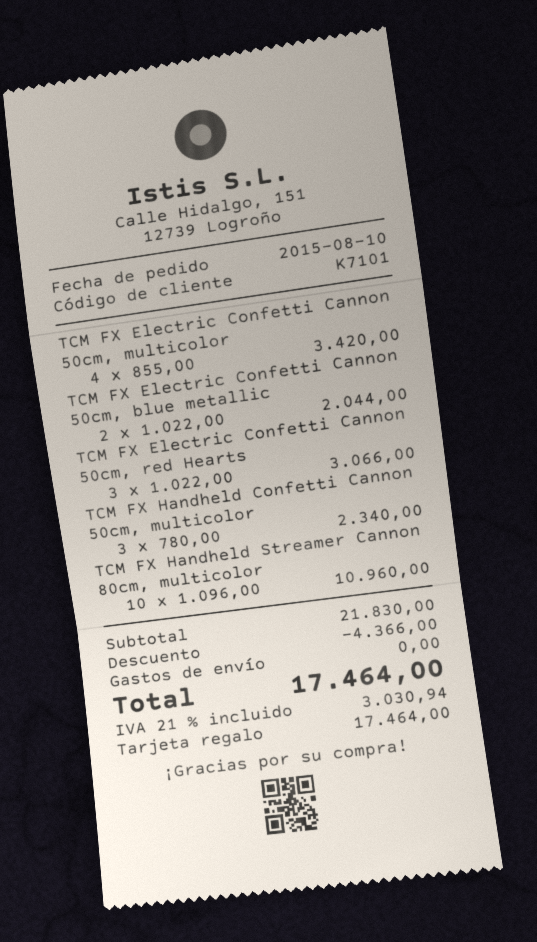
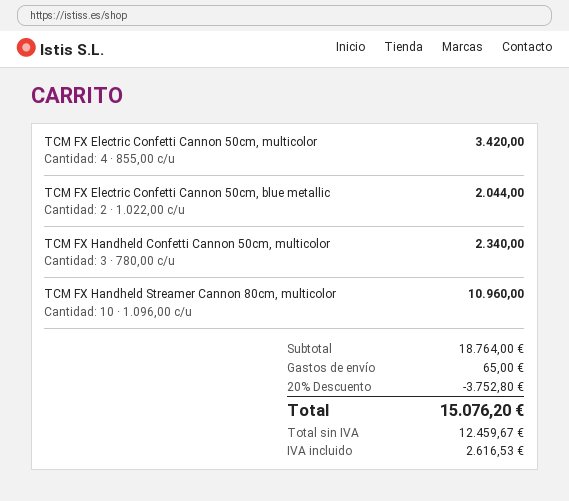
TCM FX Electric Confetti Cannon 50cm, red Hearts: 3 x 1022.00 = 3066.00 -> none
subtotal: 21830.00 -> 18764.00
discount: 4366.00 -> 3752.80
shipping: 0.00 -> 65.00
tax: 3030.94 -> 2616.53
total: 17464.00 -> 15076.20

